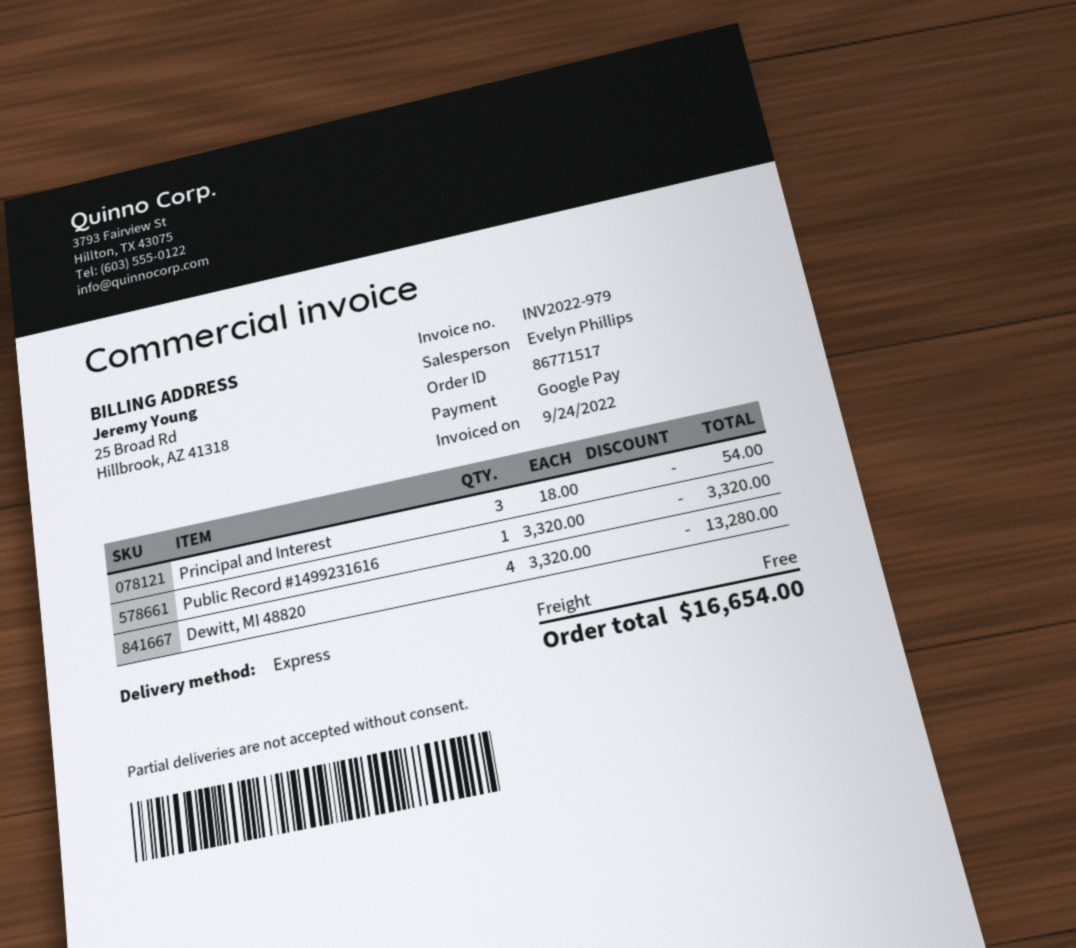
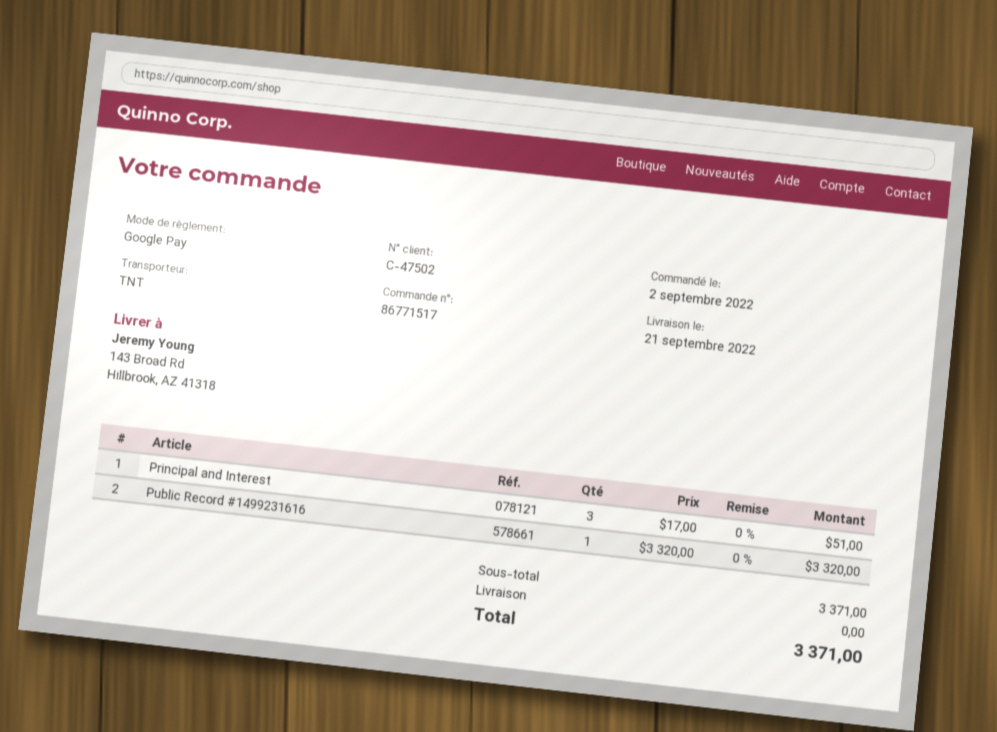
shipping method: express -> TNT
Principal and Interest: 3 x 18.00 = 54.00 -> 3 x 17.00 = 51.00
Dewitt, MI 48820: 4 x 3320.00 = 13280.00 -> none
total: 16654.00 -> 3371.00

